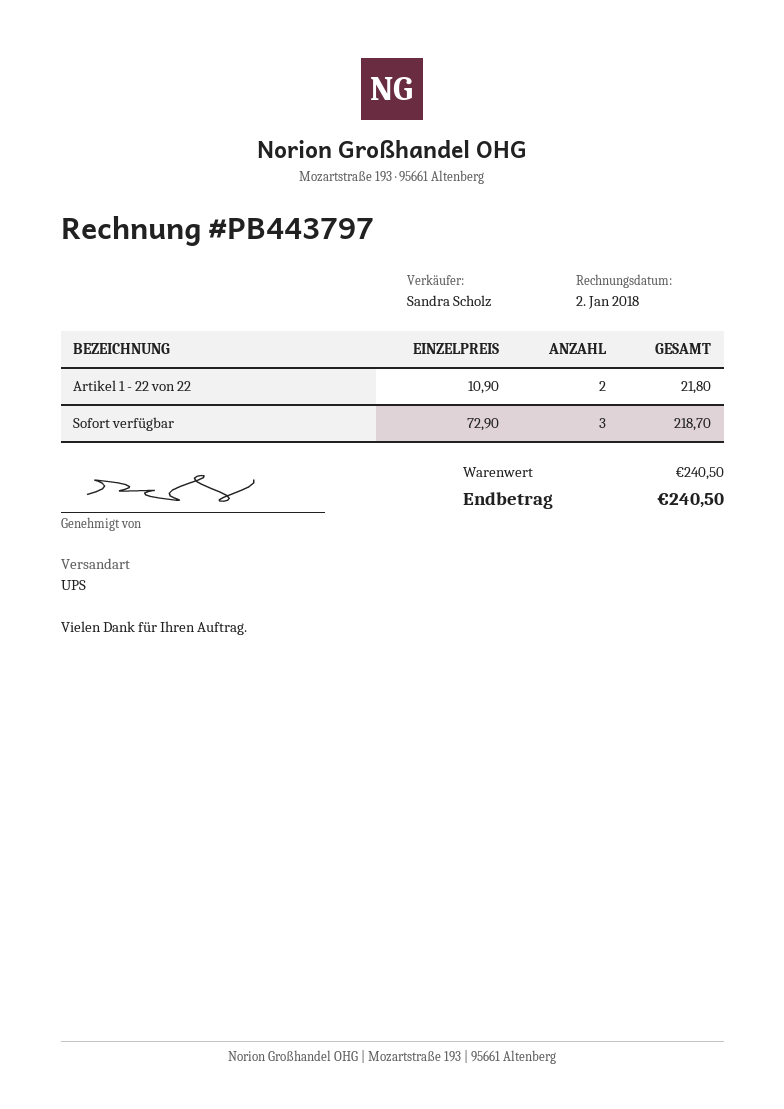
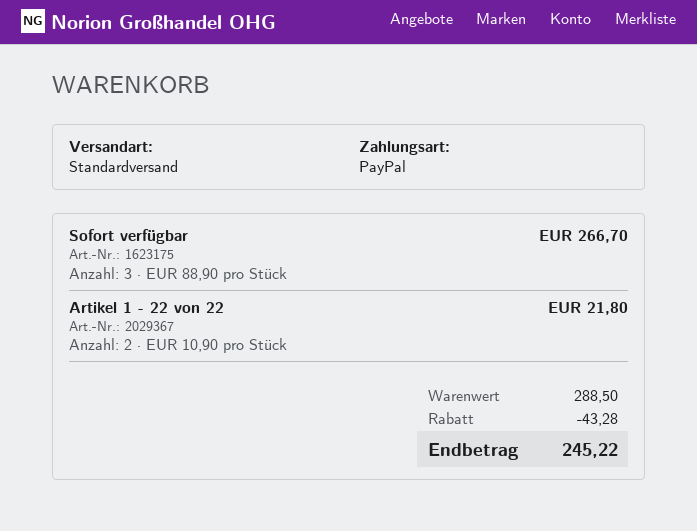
shipping method: UPS -> standard
Sofort verfügbar: 3 x 72.90 = 218.70 -> 3 x 88.90 = 266.70
subtotal: 240.50 -> 288.50
discount: none -> 43.28
total: 240.50 -> 245.22

